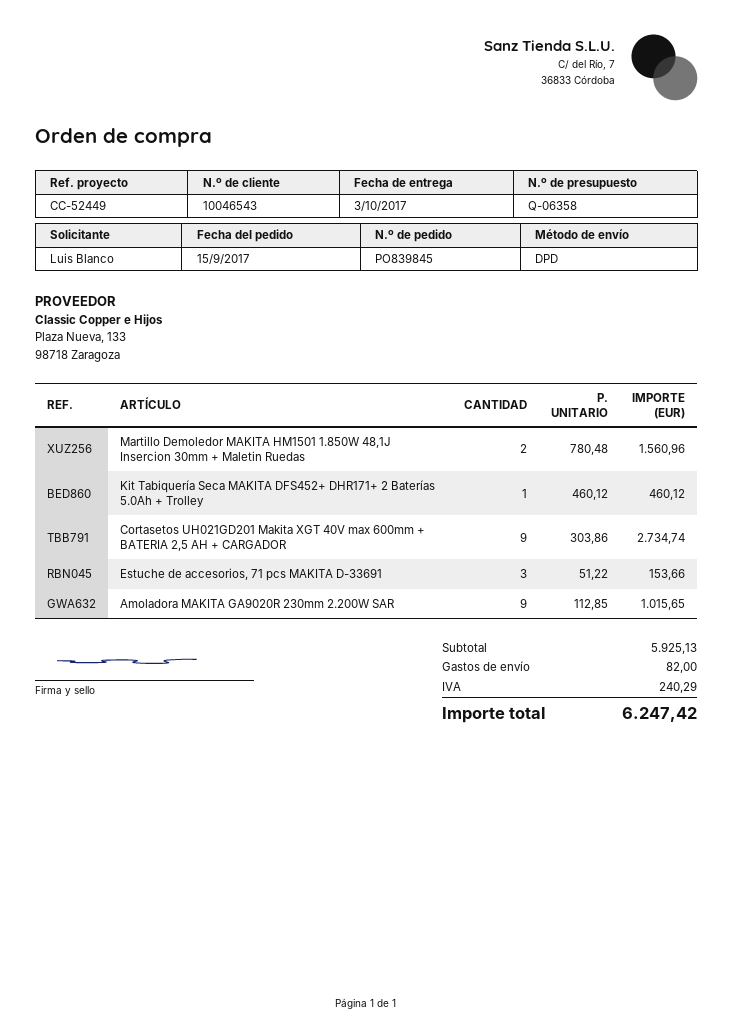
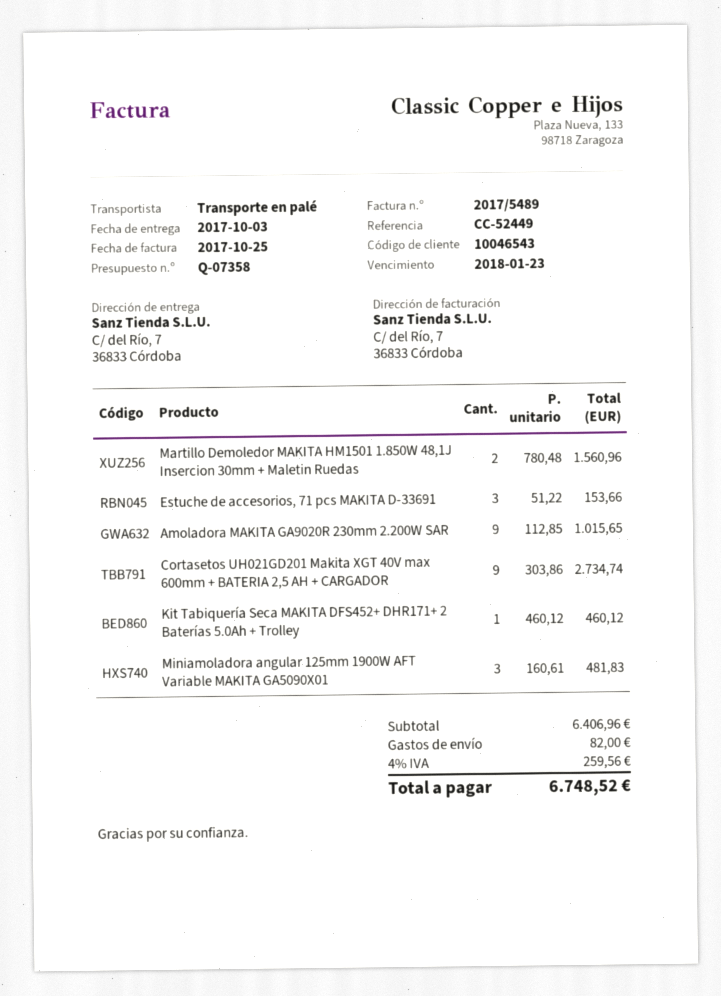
quote number: Q-06358 -> Q-07358
shipping method: DPD -> pallet freight
Miniamoladora angular 125mm 1900W AFT Variable MAKITA GA5090X01: none -> 3 x 160.61 = 481.83
subtotal: 5925.13 -> 6406.96
tax: 240.29 -> 259.56
total: 6247.42 -> 6748.52

